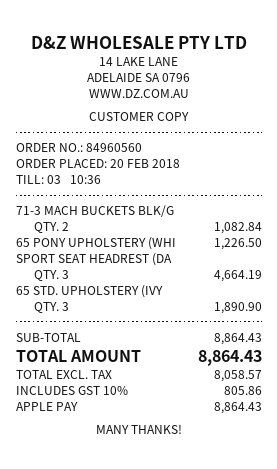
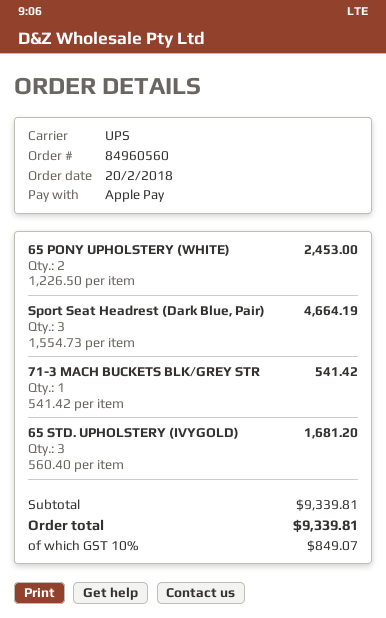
71-3 MACH BUCKETS BLK/G: 2 for 1082.84 -> 1 for 541.42
65 PONY UPHOLSTERY (WHI: 1 for 1226.50 -> 2 for 2453.00
65 STD. UPHOLSTERY (IVY: 3 for 1890.90 -> 3 for 1681.20
subtotal: 8864.43 -> 9339.81
tax: 10% = 805.86 -> 10% = 849.07
total: 8864.43 -> 9339.81

